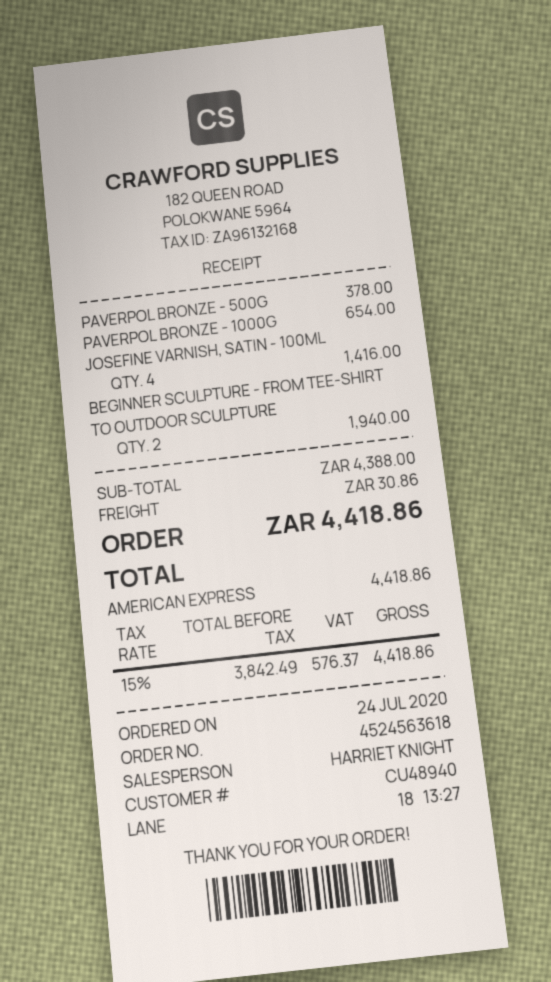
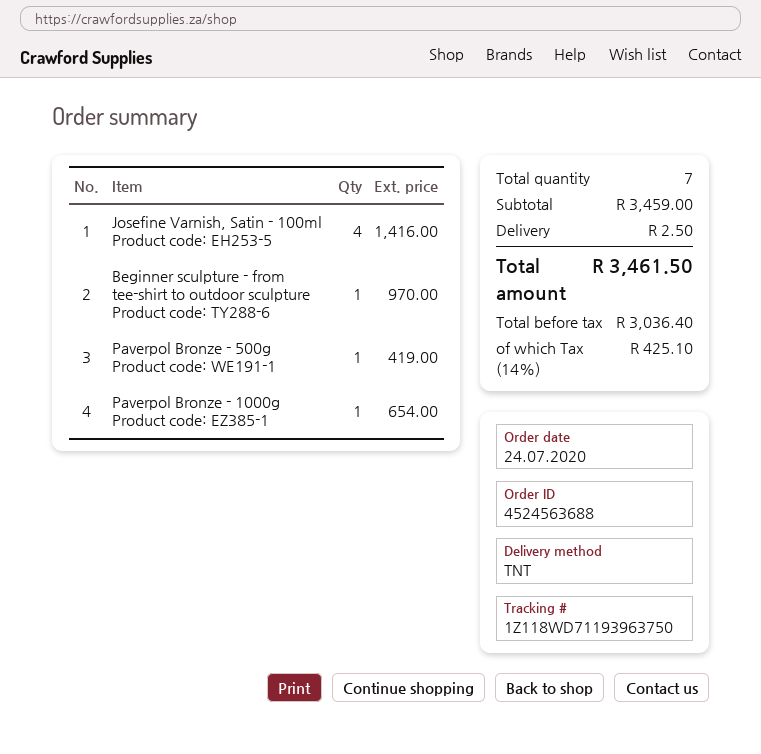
order number: 4524563618 -> 4524563688
PAVERPOL BRONZE - 500G: 1 for 378.00 -> 1 for 419.00
BEGINNER SCULPTURE - FROM TEE-SHIRT TO OUTDOOR SCULPTURE: 2 for 1940.00 -> 1 for 970.00
subtotal: 4388.00 -> 3459.00
shipping: 30.86 -> 2.50
net: 3842.49 -> 3036.40
tax: 15% = 576.37 -> 14% = 425.10
total: 4418.86 -> 3461.50

